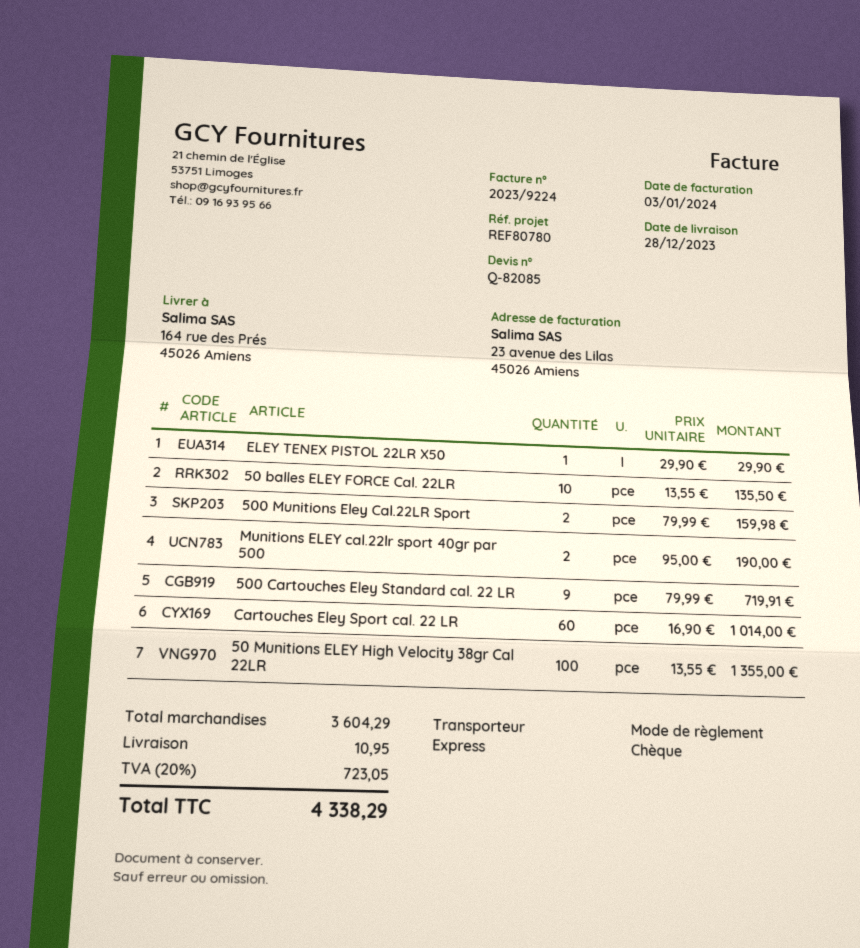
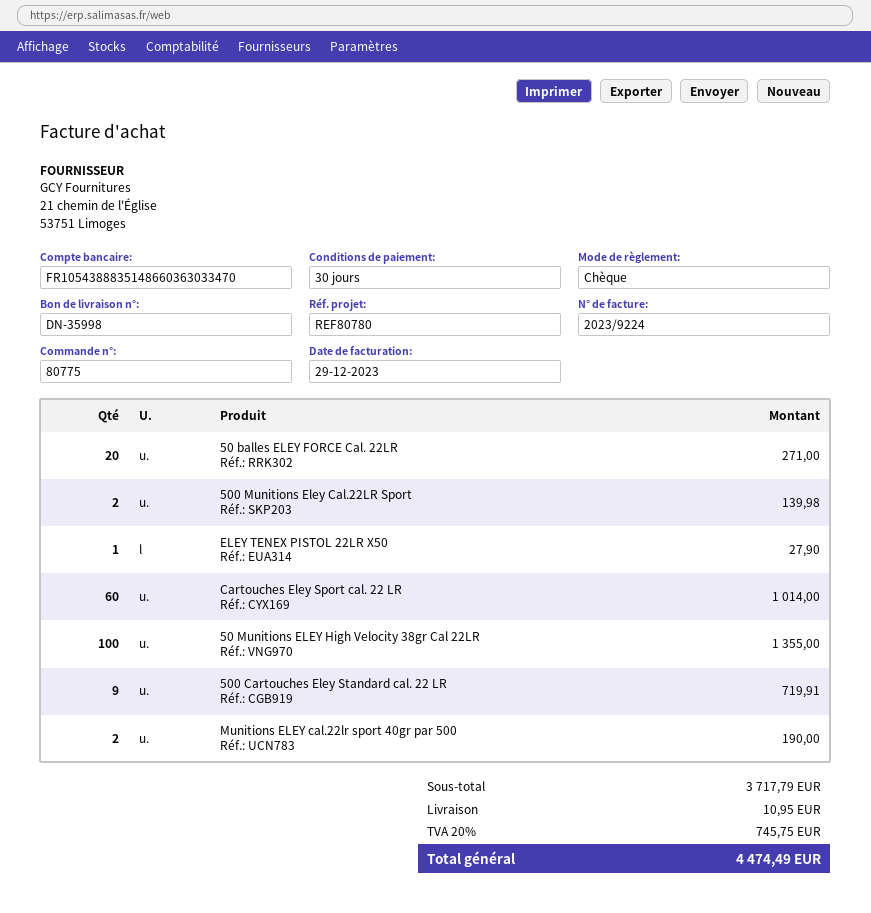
invoice date: 2024-01-03 -> 2023-12-29
ELEY TENEX PISTOL 22LR X50: 1 for 29.90 -> 1 for 27.90
50 balles ELEY FORCE Cal. 22LR: 10 for 135.50 -> 20 for 271.00
500 Munitions Eley Cal.22LR Sport: 2 for 159.98 -> 2 for 139.98
subtotal: 3604.29 -> 3717.79
tax: 20% = 723.05 -> 20% = 745.75
total: 4338.29 -> 4474.49

